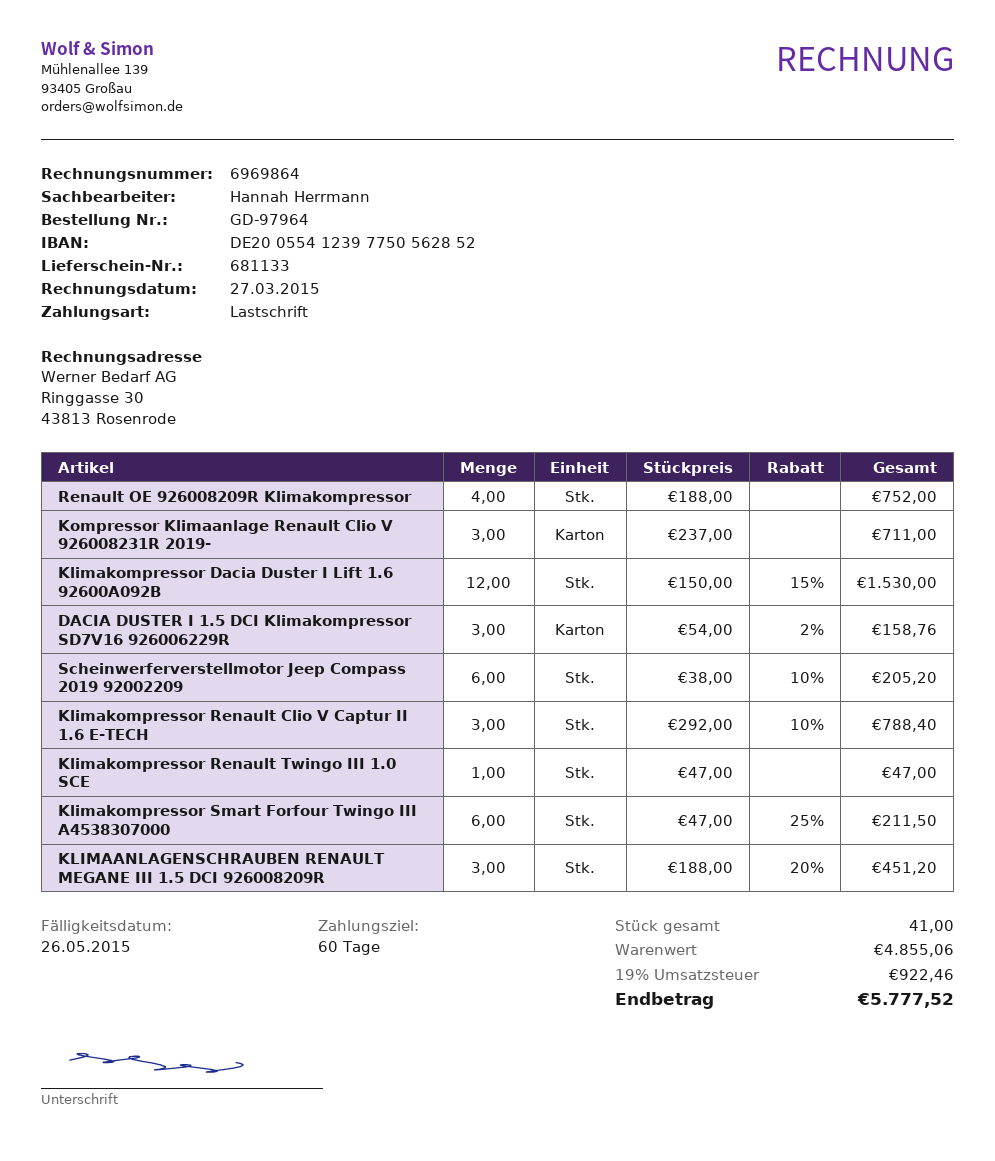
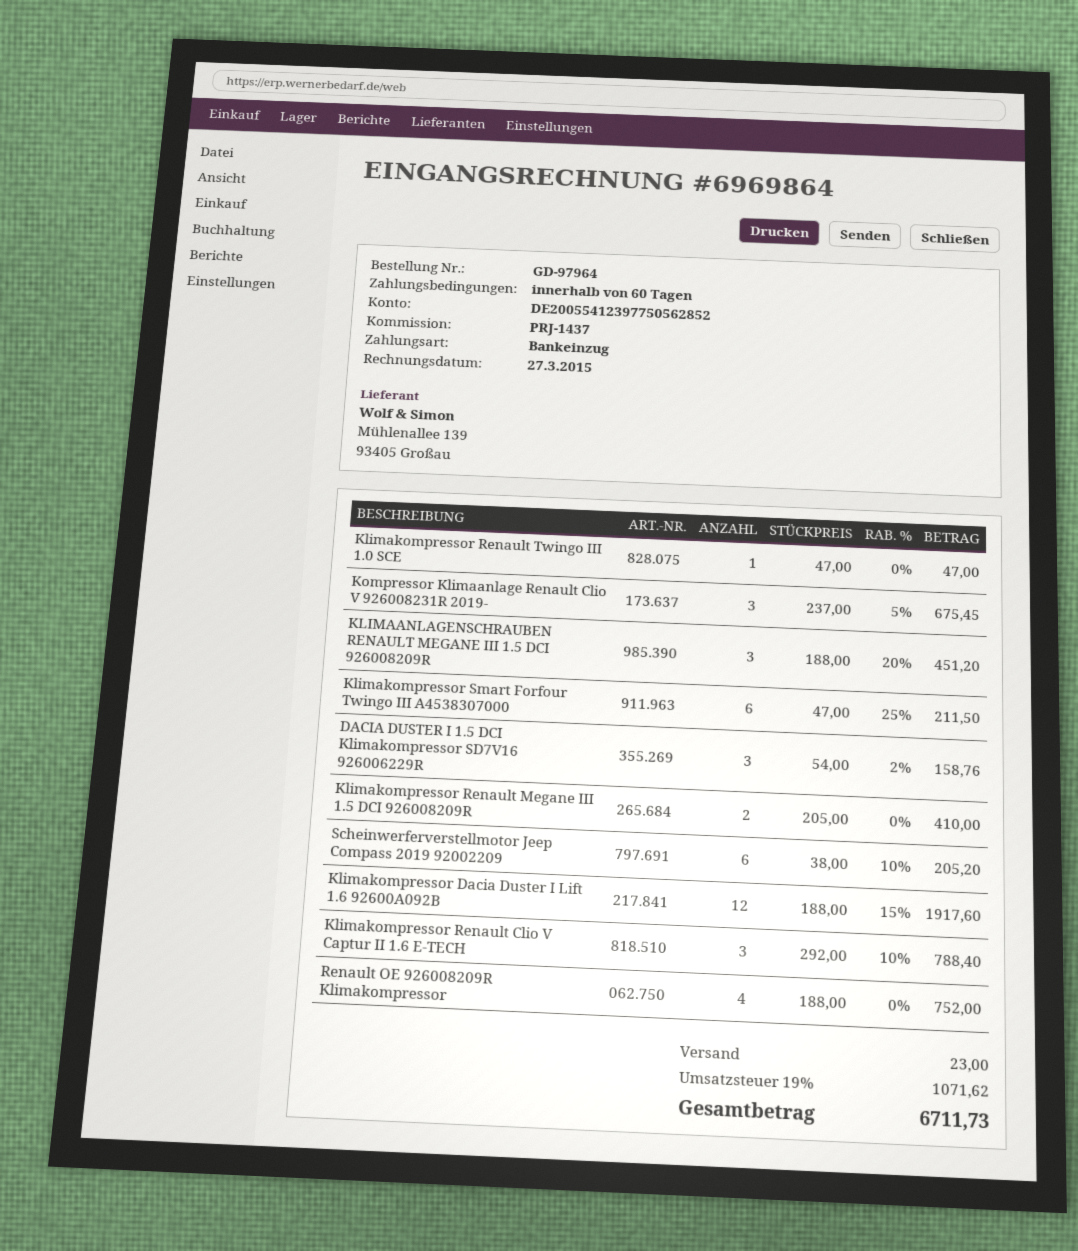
Kompressor Klimaanlage Renault Clio V 926008231R 2019-: 3 x 237.00 = 711.00 -> 3 x 237.00 - 5% = 675.45
Klimakompressor Dacia Duster I Lift 1.6 92600A092B: 12 x 150.00 - 15% = 1530.00 -> 12 x 188.00 - 15% = 1917.60
Klimakompressor Renault Megane III 1.5 DCI 926008209R: none -> 2 x 205.00 = 410.00
shipping: none -> 23.00
tax: 19% = 922.46 -> 19% = 1071.62
total: 5777.52 -> 6711.73

